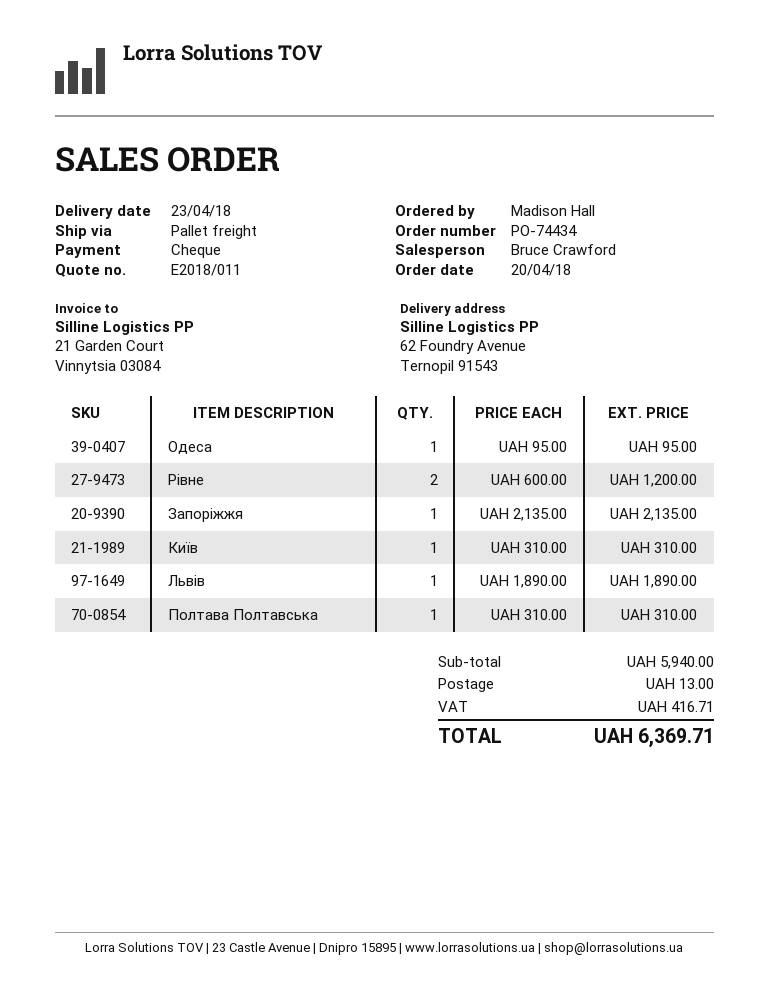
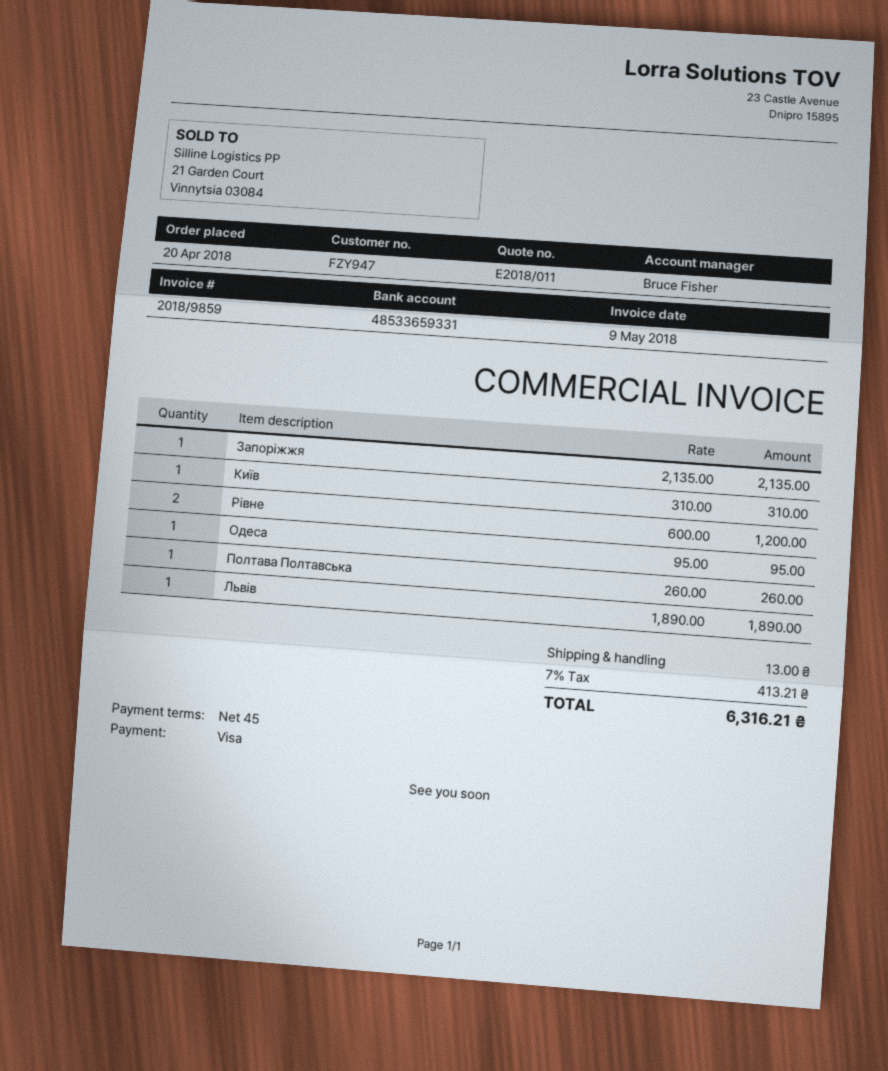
sales rep: Bruce Crawford -> Bruce Fisher
payment method: cheque -> Visa
Полтава Полтавська: 1 x 310.00 = 310.00 -> 1 x 260.00 = 260.00
tax: 416.71 -> 413.21
total: 6369.71 -> 6316.21

